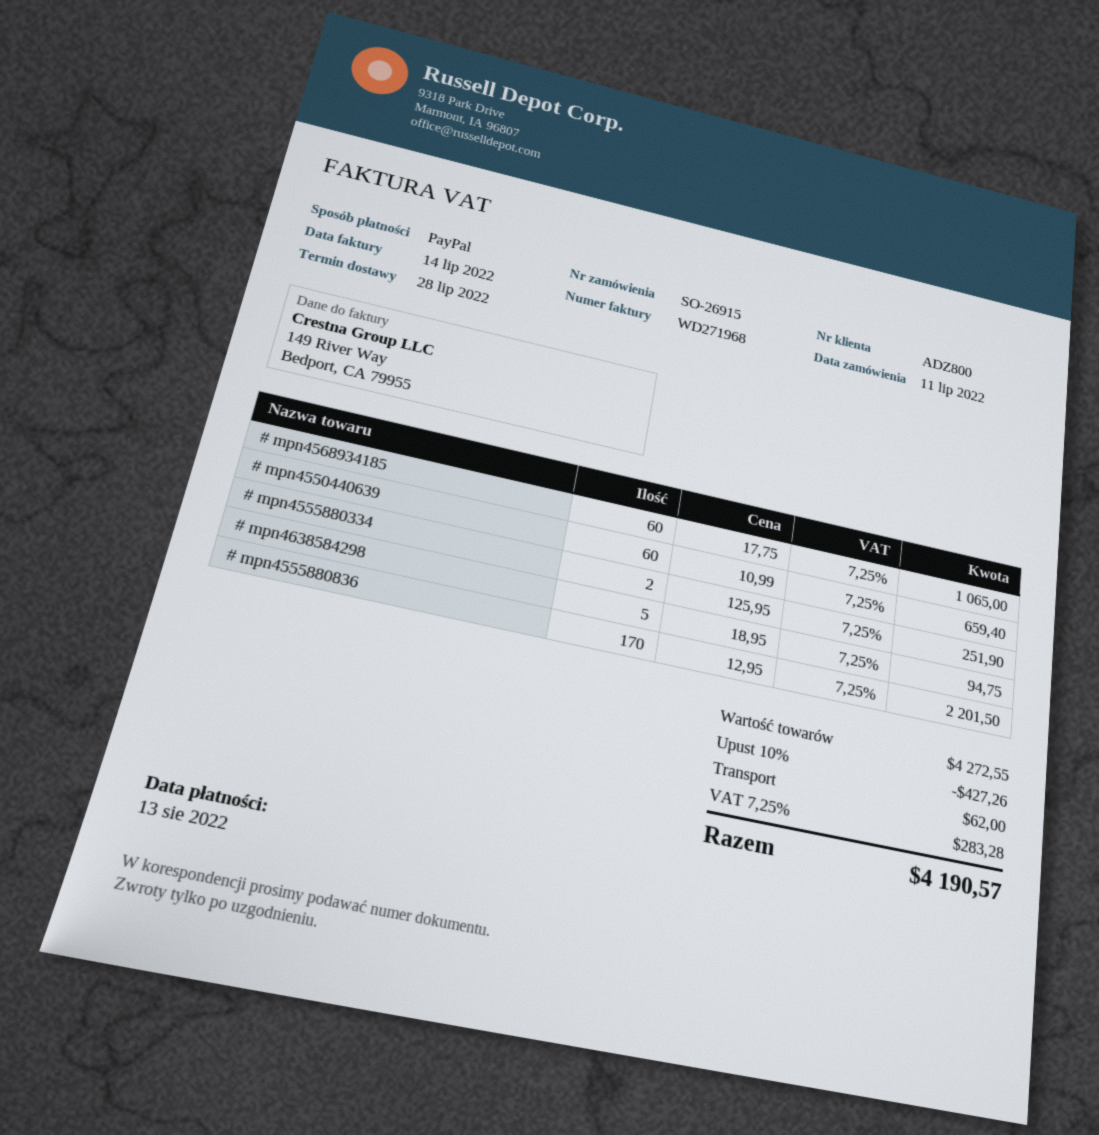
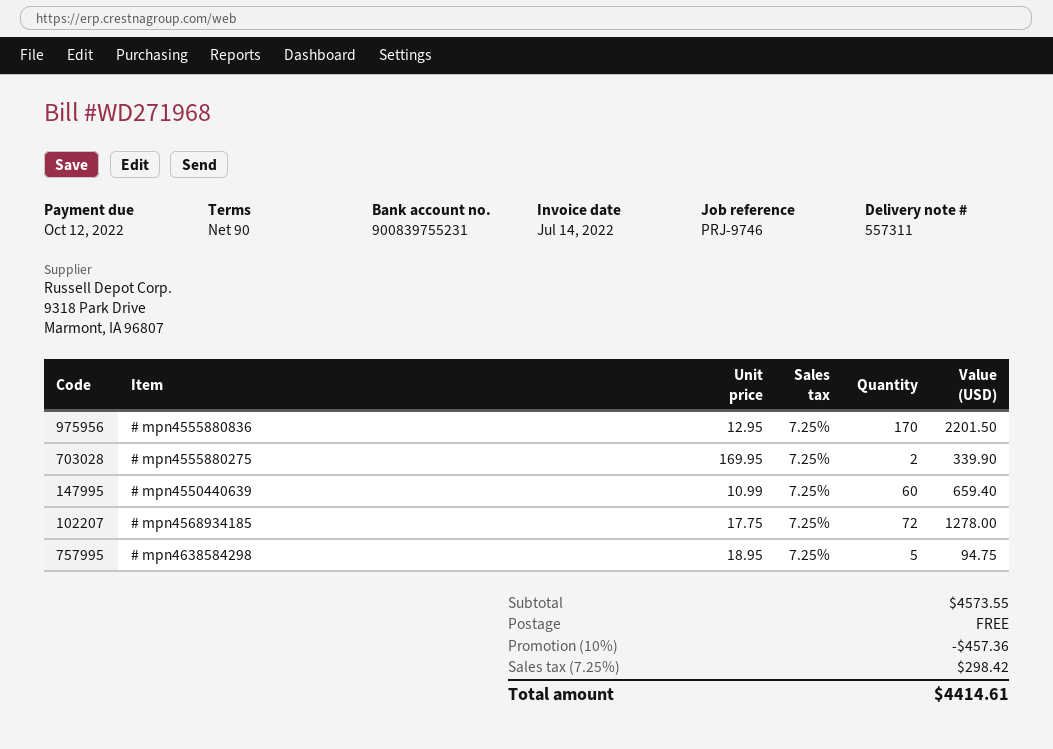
due date: 2022-08-13 -> 2022-10-12
# mpn4568934185: 60 x 17.75 = 1065.00 -> 72 x 17.75 = 1278.00
# mpn4555880334: 2 x 125.95 = 251.90 -> none
# mpn4555880275: none -> 2 x 169.95 = 339.90
subtotal: 4272.55 -> 4573.55
discount: 10% = 427.26 -> 10% = 457.36
shipping: 62.00 -> 0.00
tax: 7.25% = 283.28 -> 7.25% = 298.42
total: 4190.57 -> 4414.61

